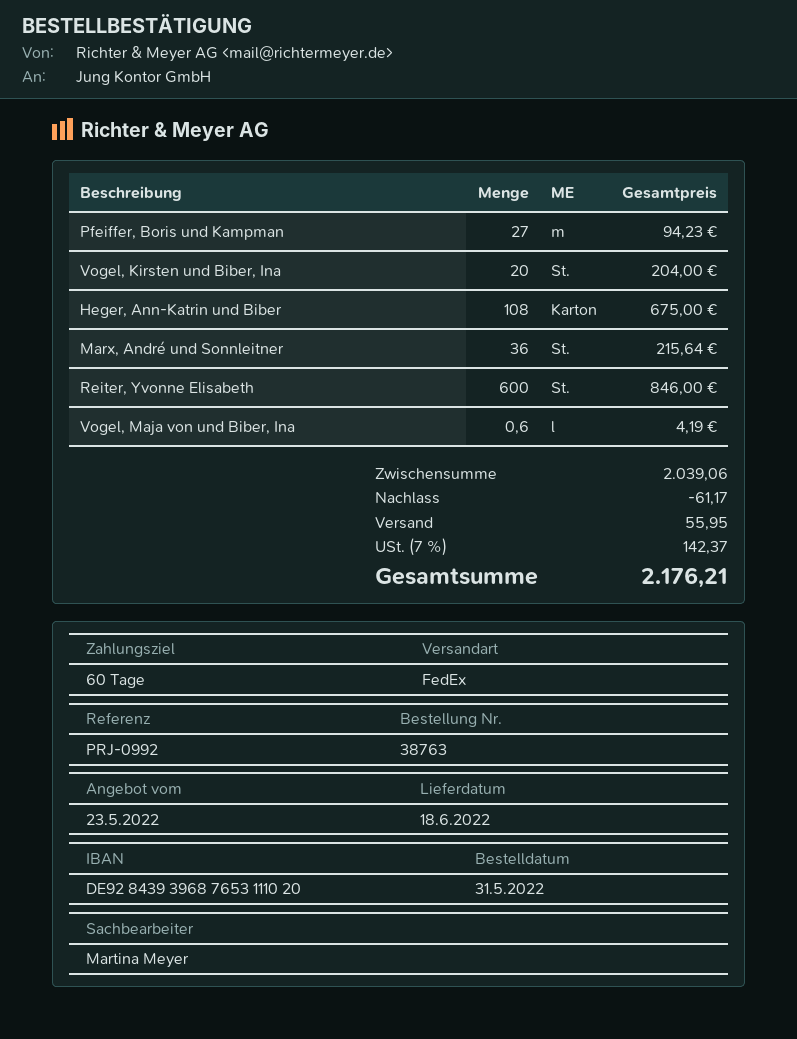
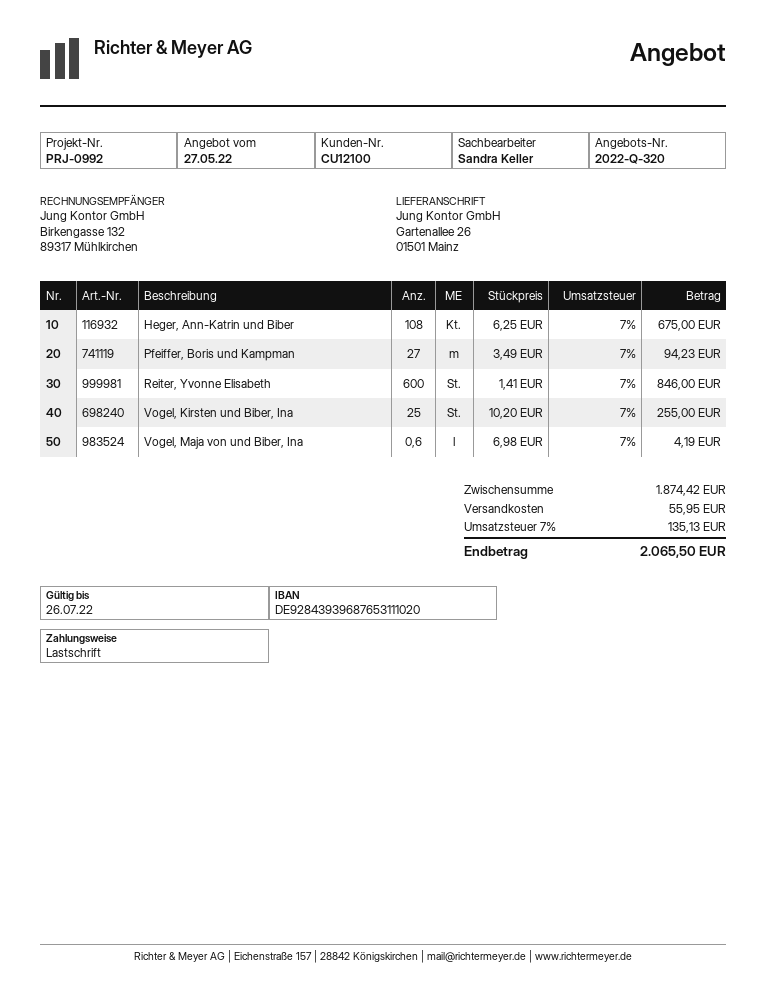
quote date: 2022-05-23 -> 2022-05-27
sales rep: Martina Meyer -> Sandra Keller
Vogel, Kirsten und Biber, Ina: 20 for 204.00 -> 25 for 255.00
Marx, André und Sonnleitner: 36 for 215.64 -> none
subtotal: 2039.06 -> 1874.42
discount: 61.17 -> none
tax: 7% = 142.37 -> 7% = 135.13
total: 2176.21 -> 2065.50

